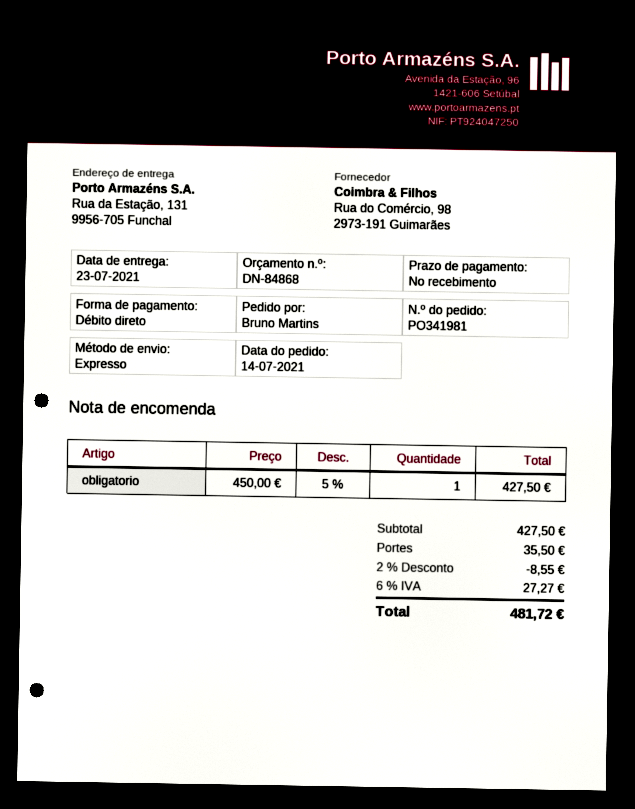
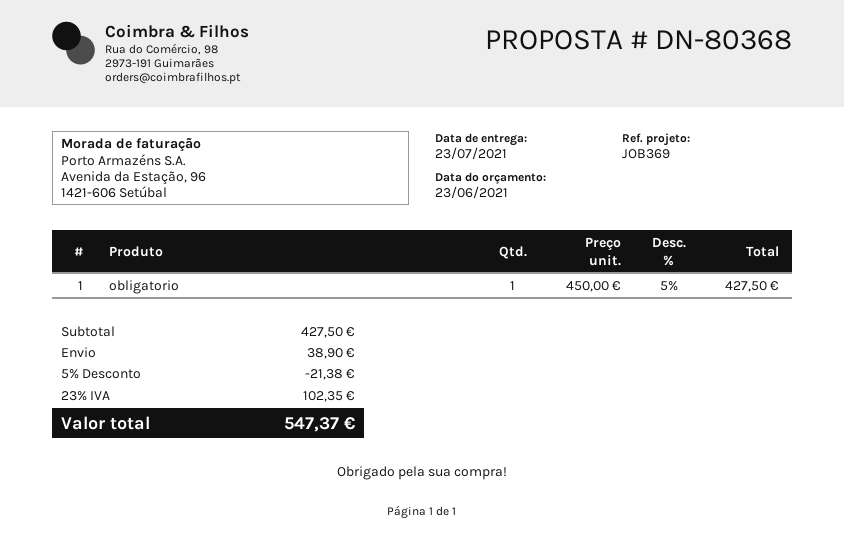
quote number: DN-84868 -> DN-80368
discount: 2% = 8.55 -> 5% = 21.38
shipping: 35.50 -> 38.90
tax: 6% = 27.27 -> 23% = 102.35
total: 481.72 -> 547.37

